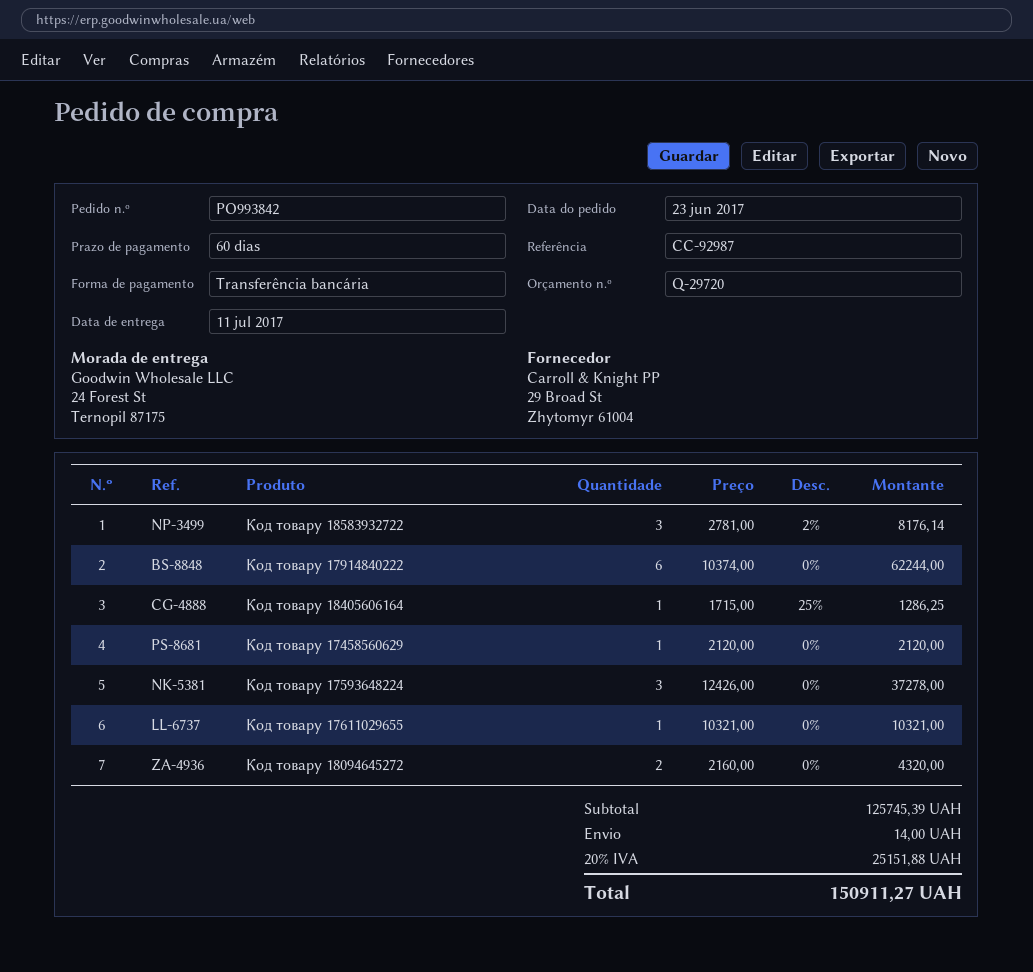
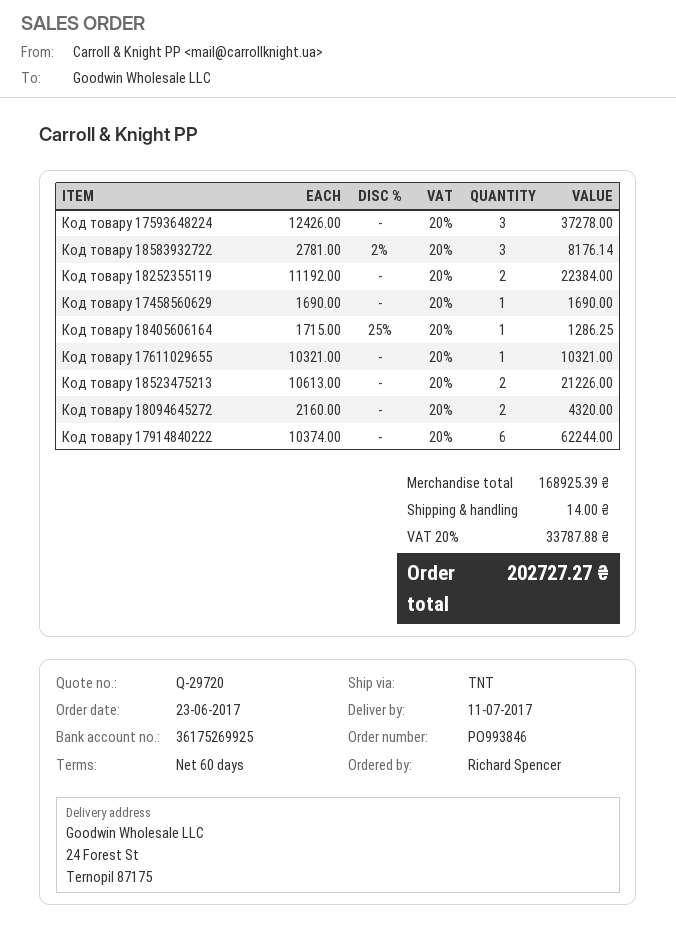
order number: PO993842 -> PO993846
Код товару 17458560629: 1 x 2120.00 = 2120.00 -> 1 x 1690.00 = 1690.00
Код товару 18252355119: none -> 2 x 11192.00 = 22384.00
Код товару 18523475213: none -> 2 x 10613.00 = 21226.00
subtotal: 125745.39 -> 168925.39
tax: 20% = 25151.88 -> 20% = 33787.88
total: 150911.27 -> 202727.27

